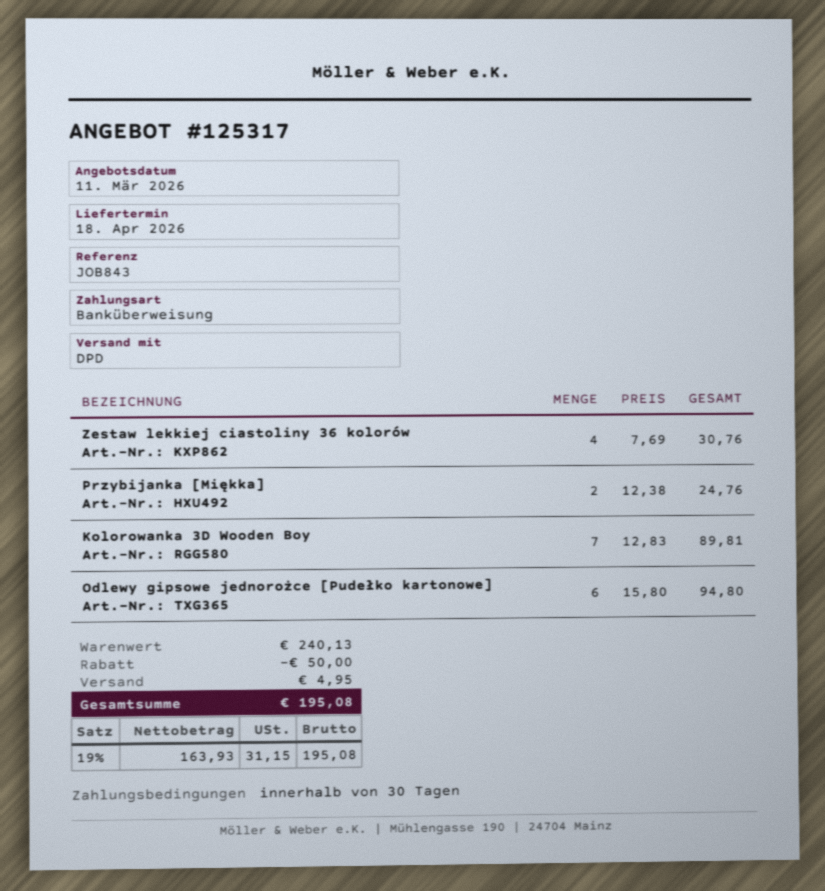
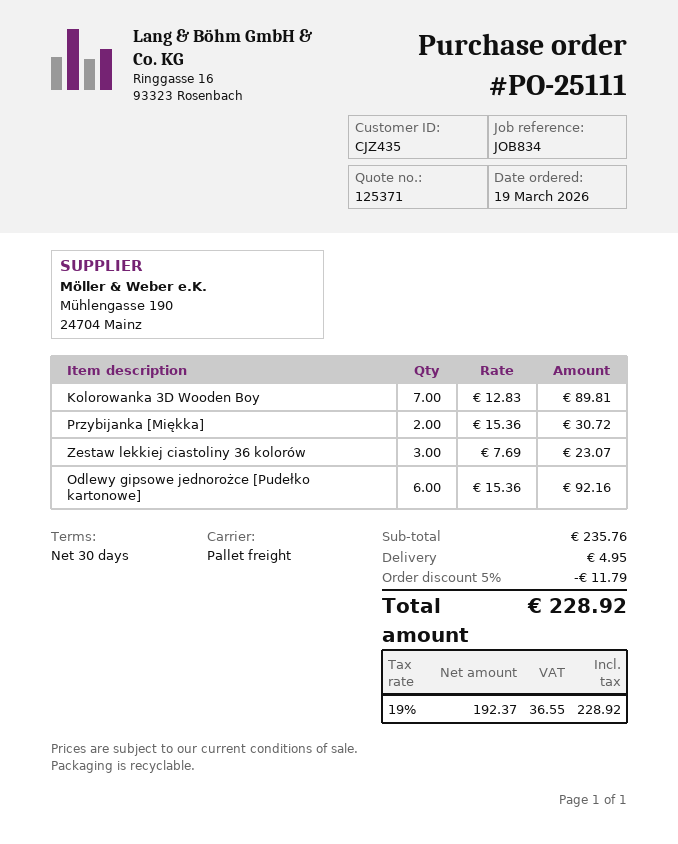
quote number: 125317 -> 125371
reference: JOB843 -> JOB834
shipping method: DPD -> pallet freight
Zestaw lekkiej ciastoliny 36 kolorów: 4 x 7.69 = 30.76 -> 3 x 7.69 = 23.07
Przybijanka [Miękka]: 2 x 12.38 = 24.76 -> 2 x 15.36 = 30.72
Odlewy gipsowe jednorożce [Pudełko kartonowe]: 6 x 15.80 = 94.80 -> 6 x 15.36 = 92.16
subtotal: 240.13 -> 235.76
discount: 50.00 -> 11.79
net: 163.93 -> 192.37
tax: 19% = 31.15 -> 19% = 36.55
total: 195.08 -> 228.92

